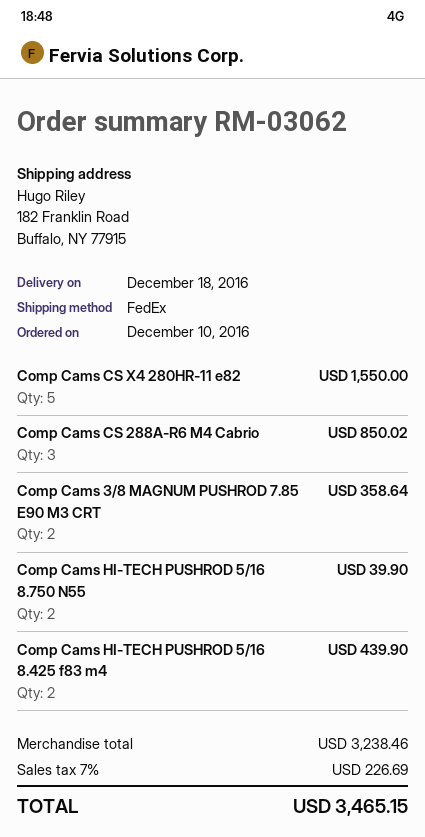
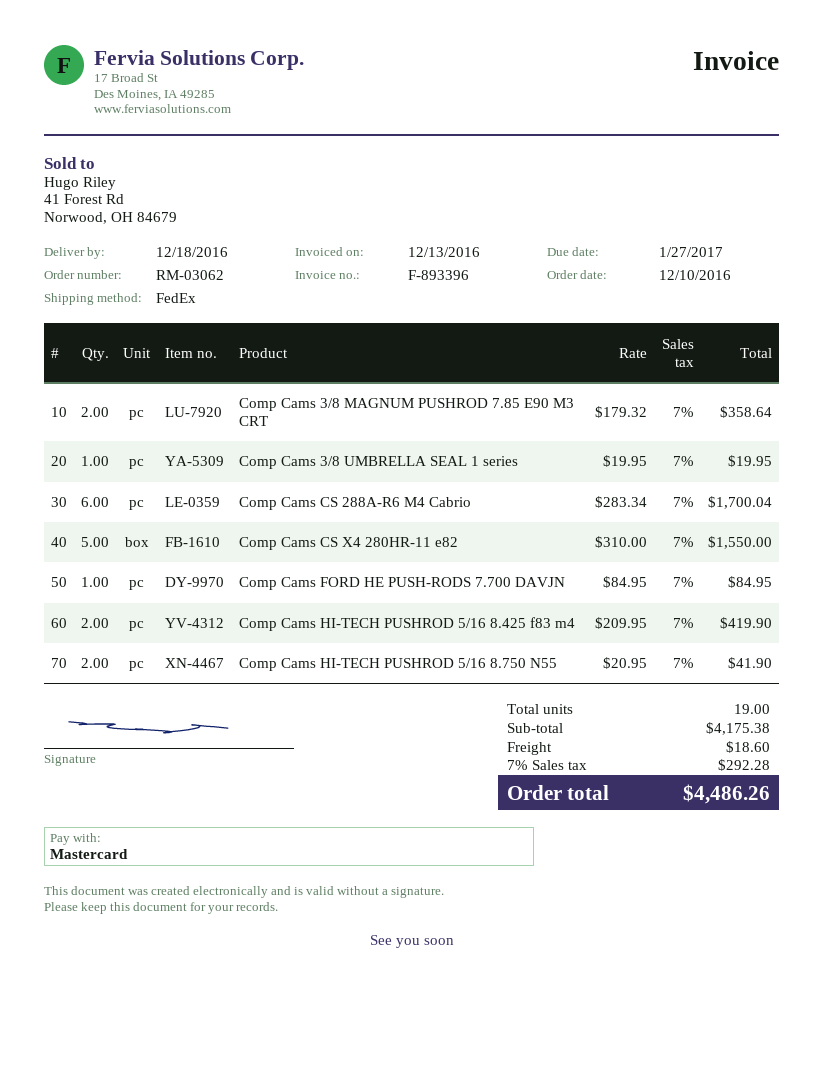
Comp Cams CS 288A-R6 M4 Cabrio: 3 for 850.02 -> 6 for 1700.04
Comp Cams HI-TECH PUSHROD 5/16 8.750 N55: 2 for 39.90 -> 2 for 41.90
Comp Cams HI-TECH PUSHROD 5/16 8.425 f83 m4: 2 for 439.90 -> 2 for 419.90
Comp Cams 3/8 UMBRELLA SEAL 1 series: none -> 1 for 19.95
Comp Cams FORD HE PUSH-RODS 7.700 DAVJN: none -> 1 for 84.95
subtotal: 3238.46 -> 4175.38
shipping: none -> 18.60
tax: 7% = 226.69 -> 7% = 292.28
total: 3465.15 -> 4486.26

